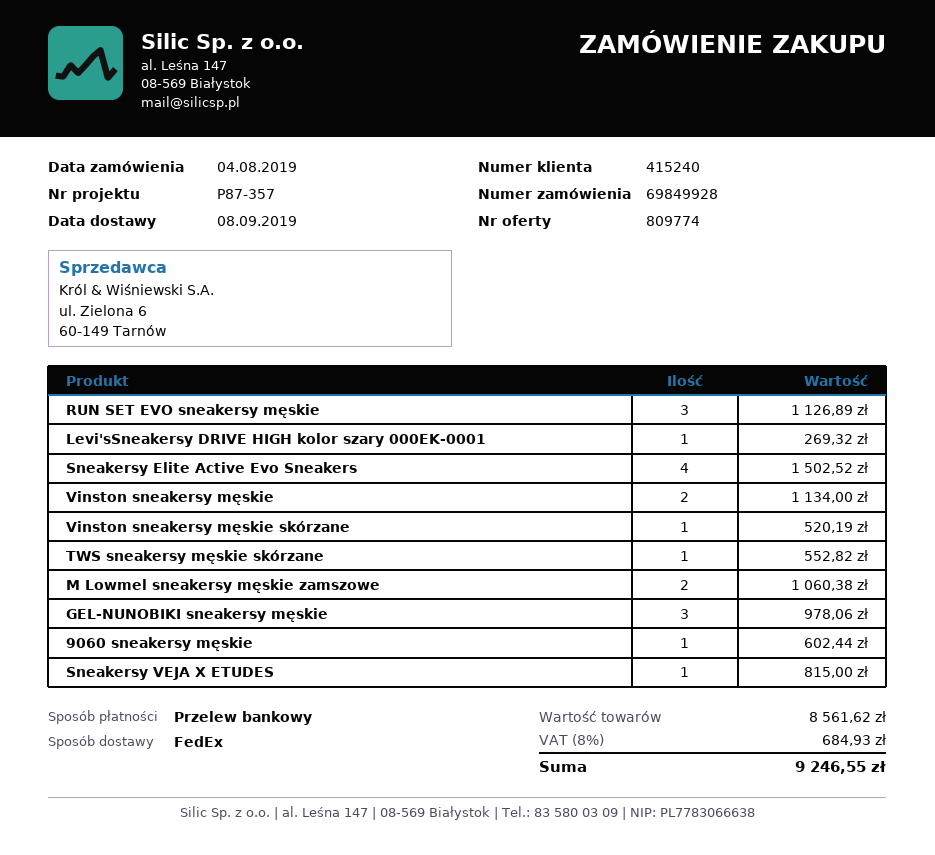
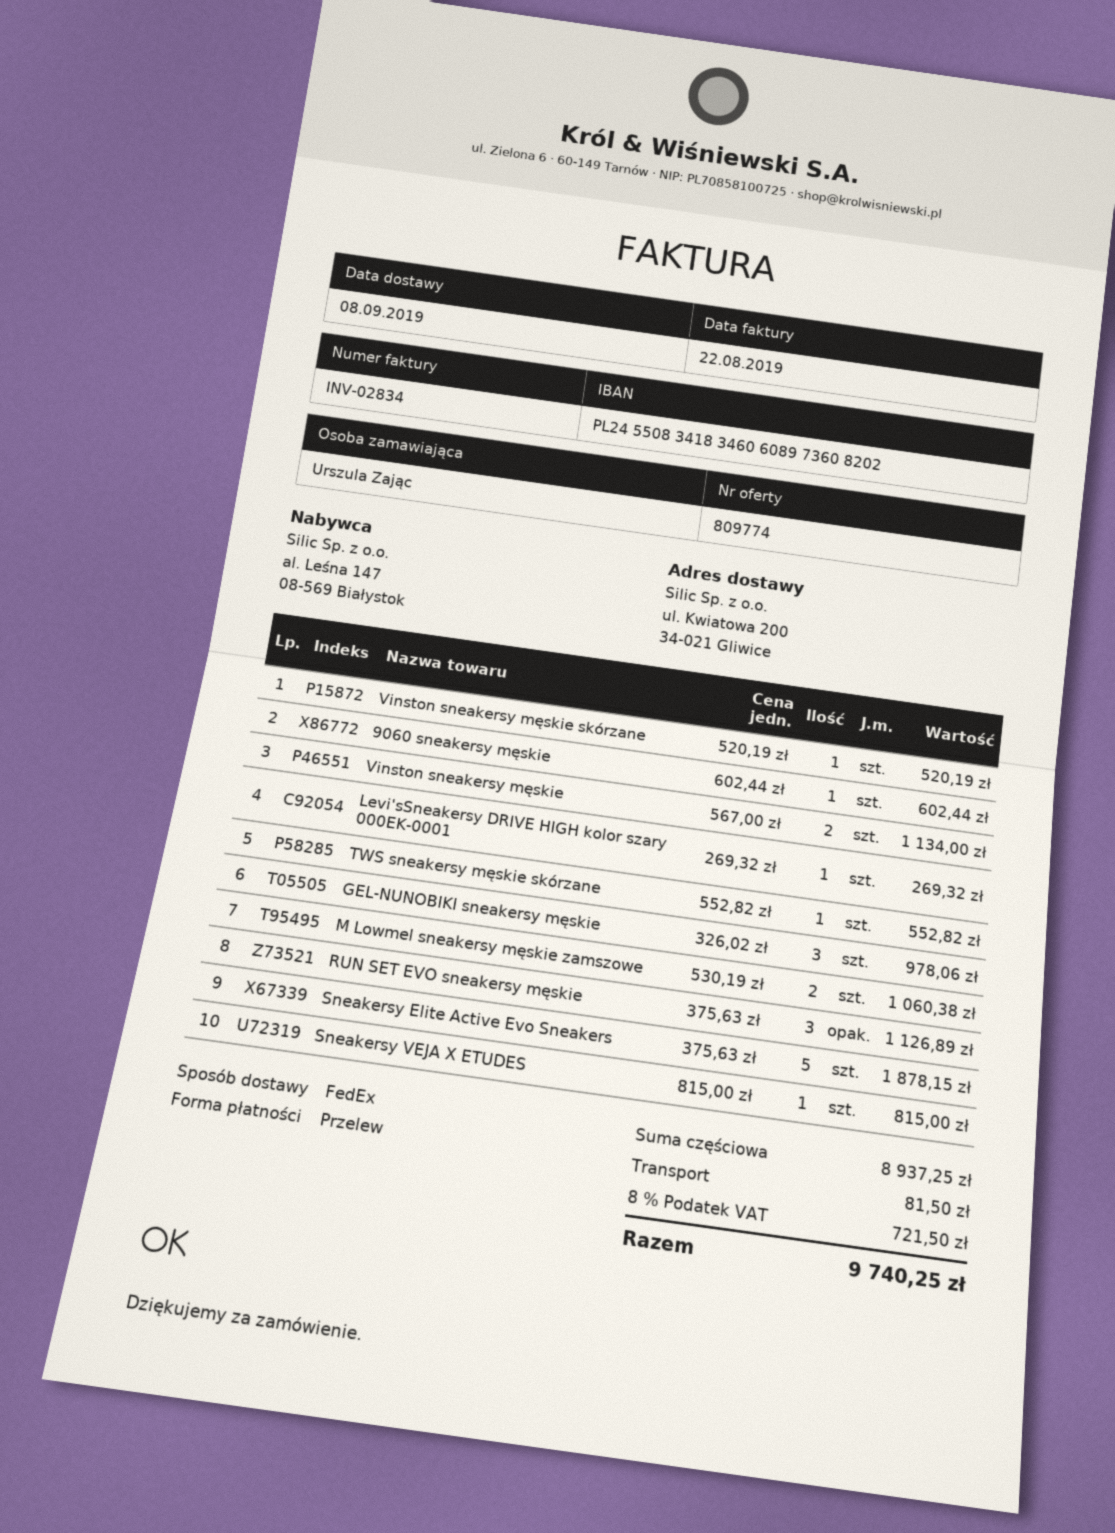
Sneakersy Elite Active Evo Sneakers: 4 for 1502.52 -> 5 for 1878.15
subtotal: 8561.62 -> 8937.25
shipping: none -> 81.50
tax: 8% = 684.93 -> 8% = 721.50
total: 9246.55 -> 9740.25

